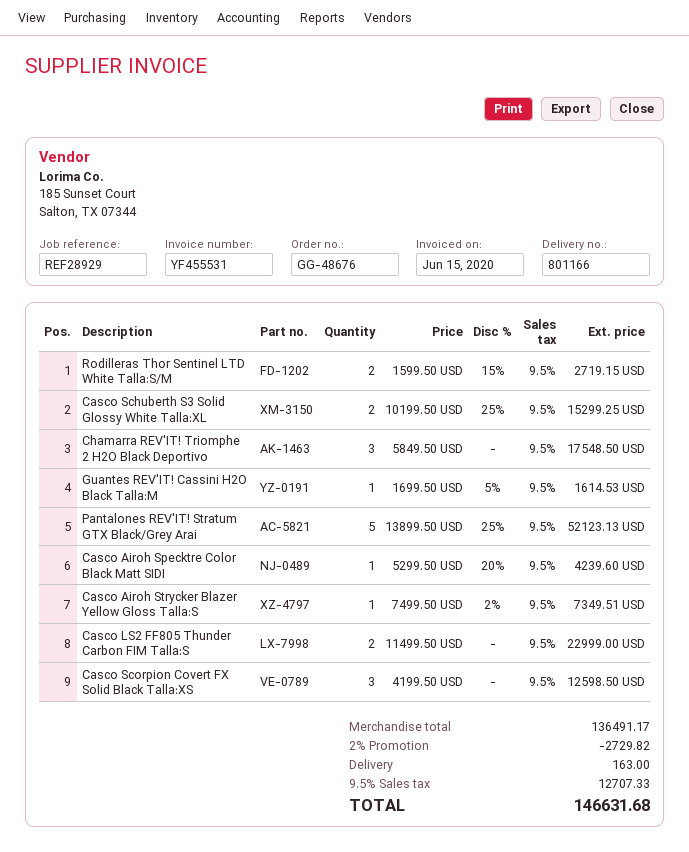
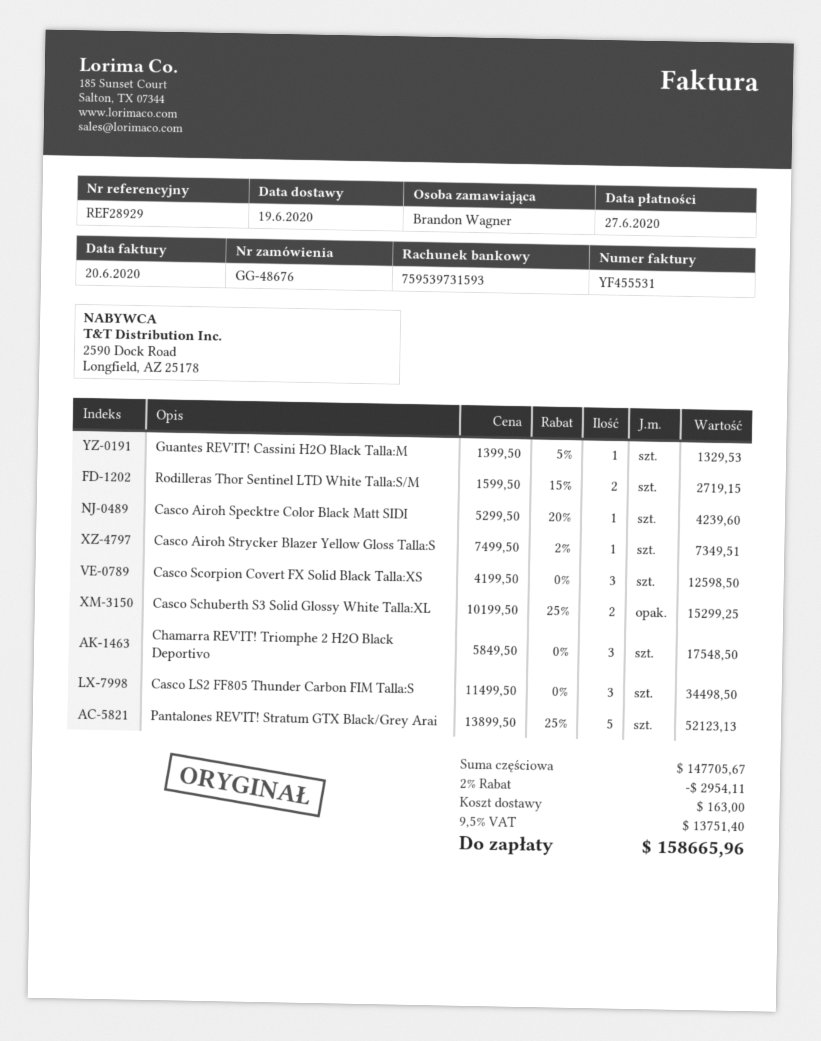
invoice date: 2020-06-15 -> 2020-06-20
Guantes REV'IT! Cassini H2O Black Talla:M: 1 x 1699.50 - 5% = 1614.53 -> 1 x 1399.50 - 5% = 1329.53
Casco LS2 FF805 Thunder Carbon FIM Talla:S: 2 x 11499.50 = 22999.00 -> 3 x 11499.50 = 34498.50
subtotal: 136491.17 -> 147705.67
discount: 2% = 2729.82 -> 2% = 2954.11
tax: 9.5% = 12707.33 -> 9.5% = 13751.40
total: 146631.68 -> 158665.96

